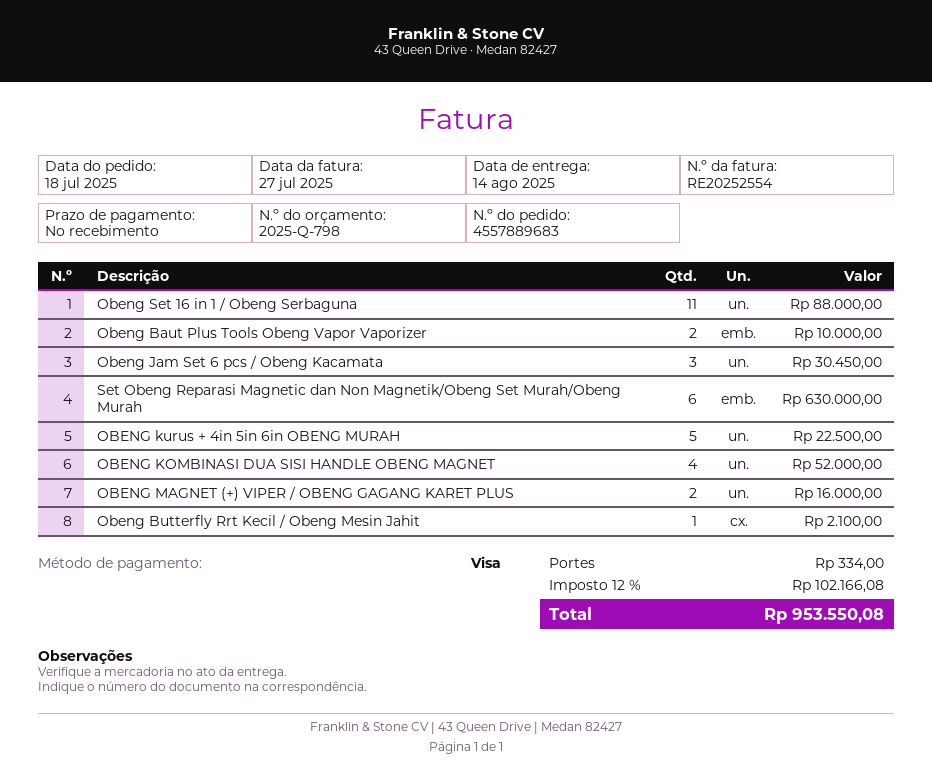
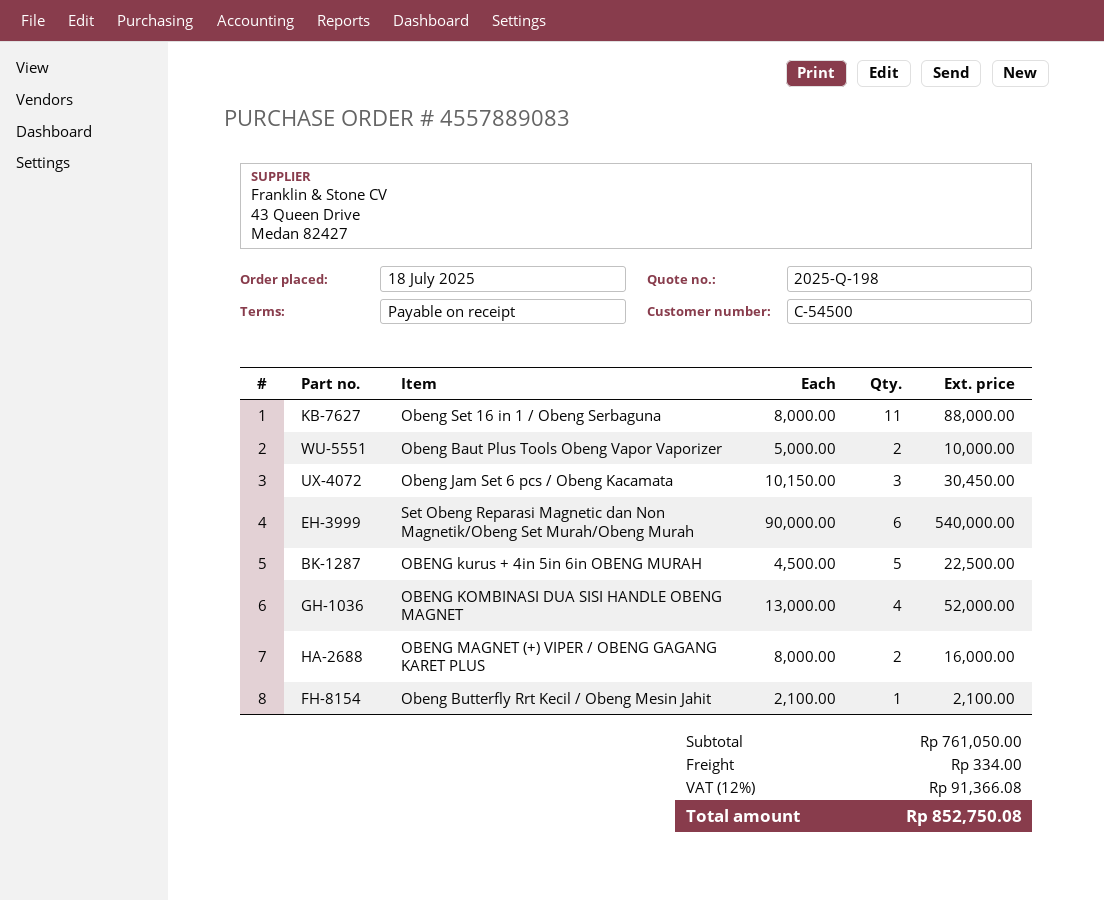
quote number: 2025-Q-798 -> 2025-Q-198
order number: 4557889683 -> 4557889083
Set Obeng Reparasi Magnetic dan Non Magnetik/Obeng Set Murah/Obeng Murah: 6 for 630000.00 -> 6 for 540000.00
tax: 12% = 102166.08 -> 12% = 91366.08
total: 953550.08 -> 852750.08

